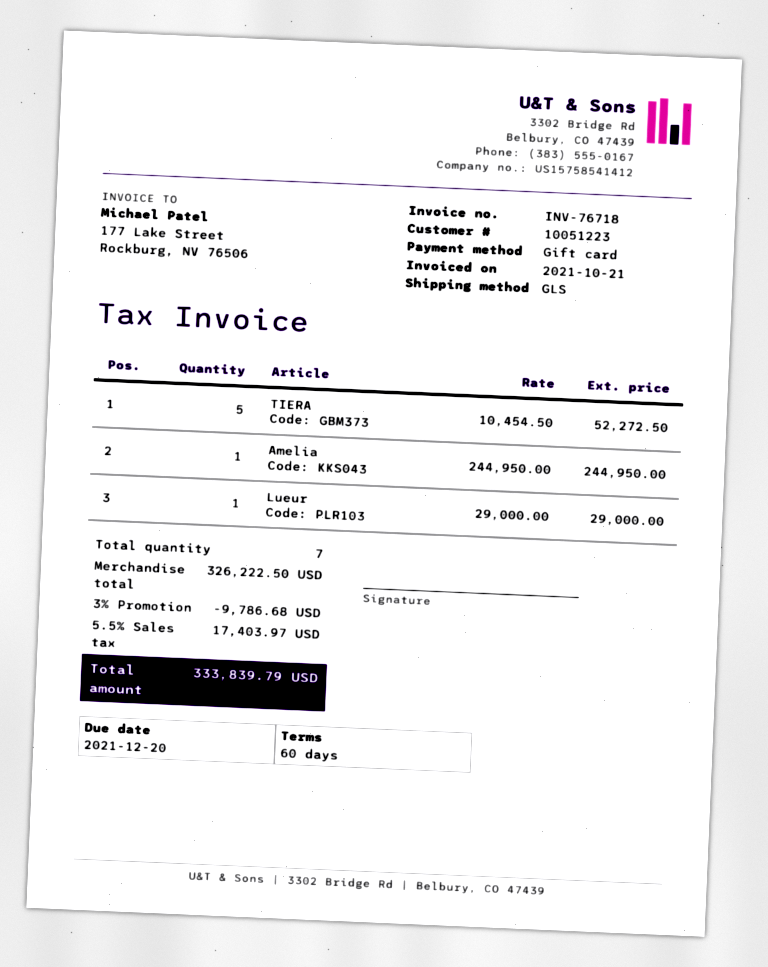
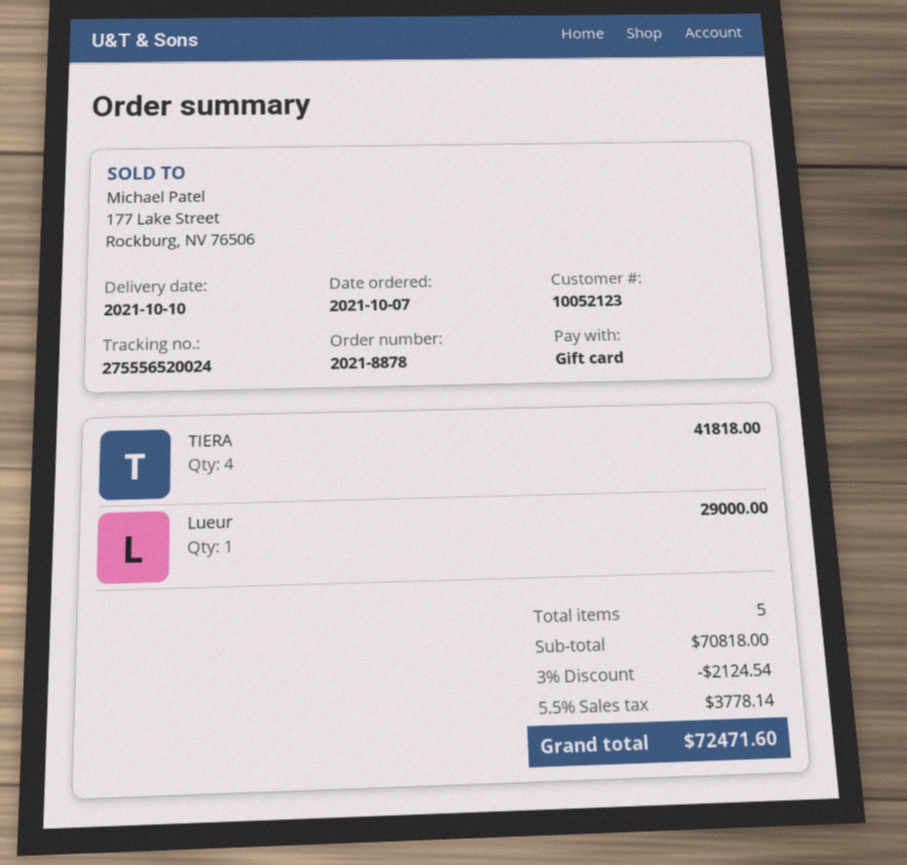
customer number: 10051223 -> 10052123
TIERA: 5 for 52272.50 -> 4 for 41818.00
Amelia: 1 for 244950.00 -> none
total quantity: 7 -> 5
subtotal: 326222.50 -> 70818.00
discount: 3% = 9786.68 -> 3% = 2124.54
tax: 5.5% = 17403.97 -> 5.5% = 3778.14
total: 333839.79 -> 72471.60

